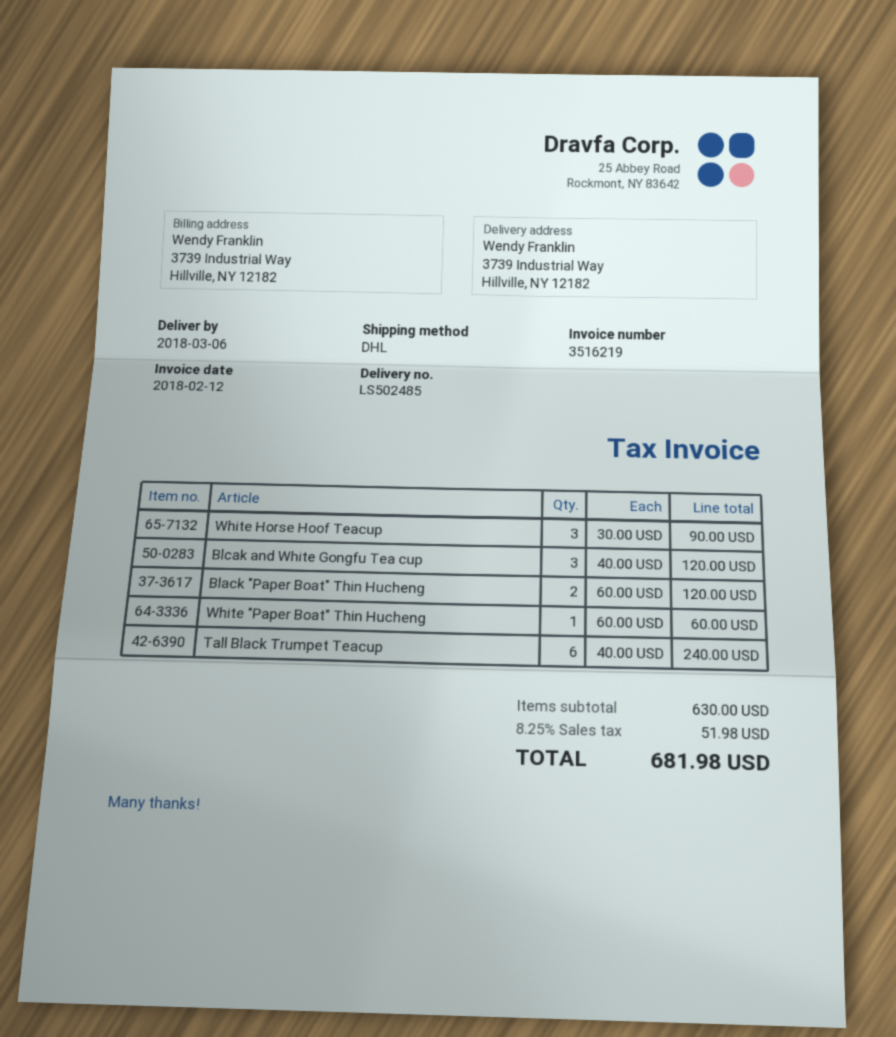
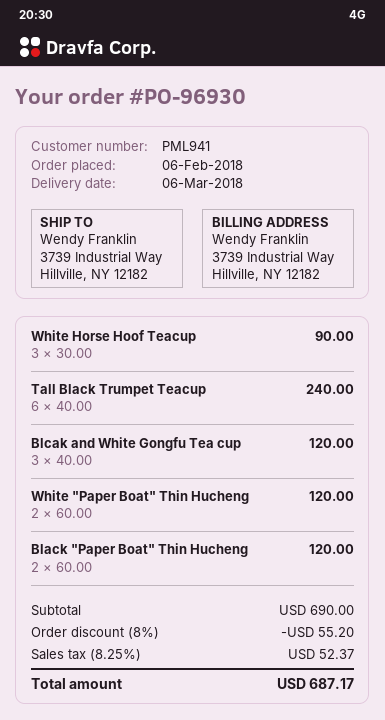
White "Paper Boat" Thin Hucheng: 1 x 60.00 = 60.00 -> 2 x 60.00 = 120.00
subtotal: 630.00 -> 690.00
discount: none -> 8% = 55.20
tax: 8.25% = 51.98 -> 8.25% = 52.37
total: 681.98 -> 687.17

